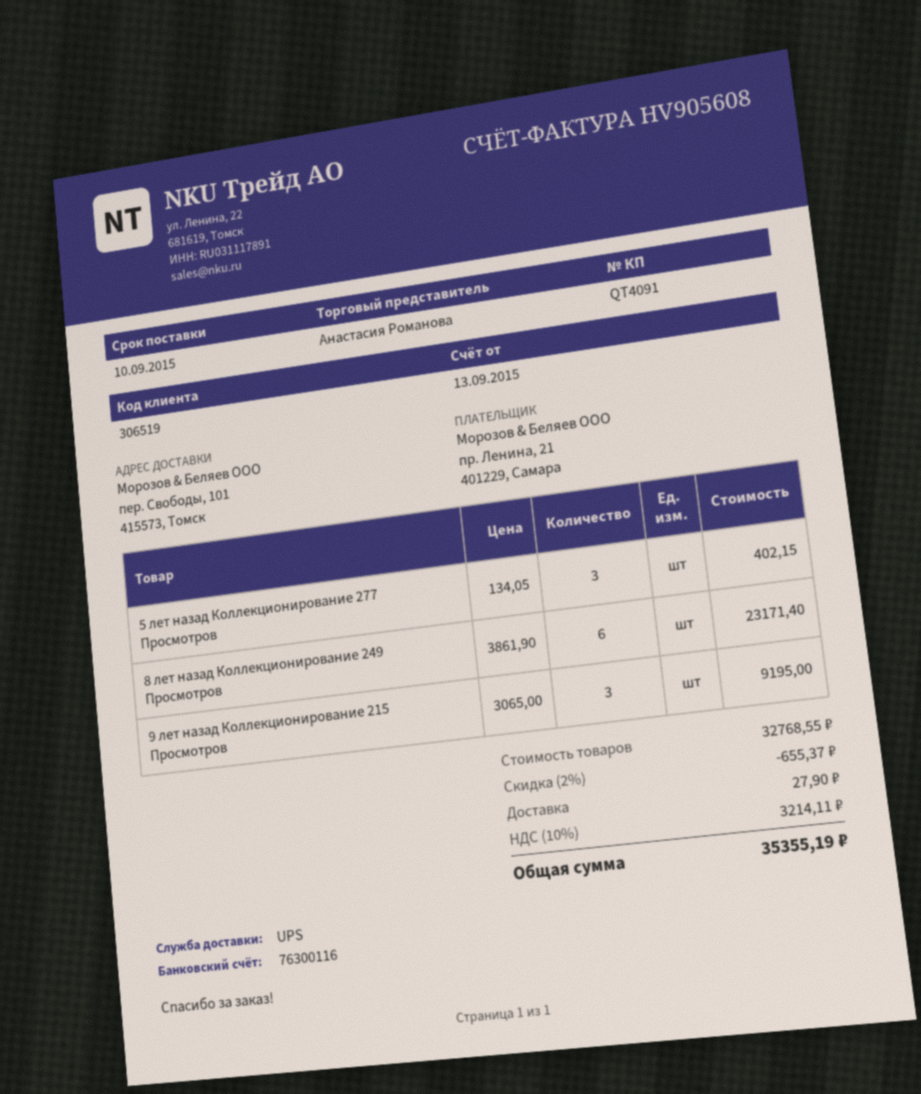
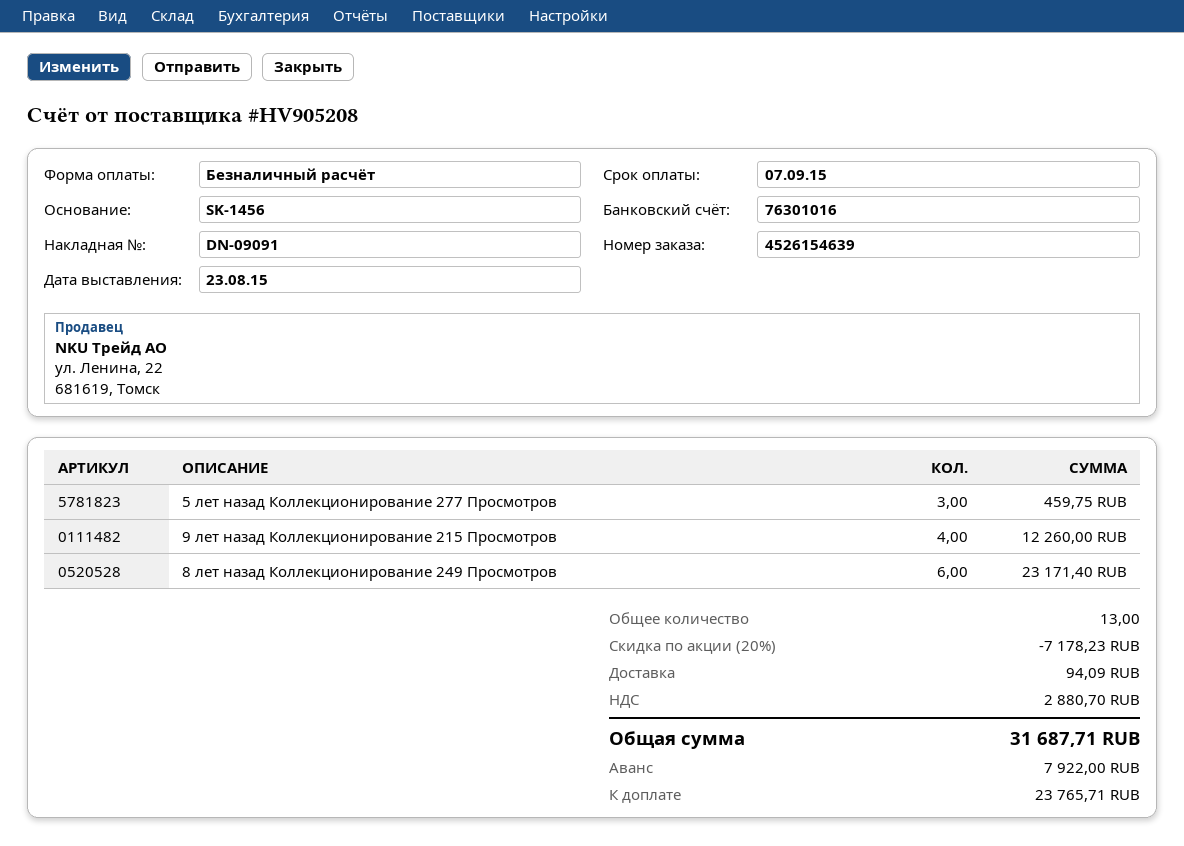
invoice number: HV905608 -> HV905208
invoice date: 2015-09-13 -> 2015-08-23
bank account: 76300116 -> 76301016
5 лет назад Коллекционирование 277 Просмотров: 3 for 402.15 -> 3 for 459.75
9 лет назад Коллекционирование 215 Просмотров: 3 for 9195.00 -> 4 for 12260.00
discount: 2% = 655.37 -> 20% = 7178.23
shipping: 27.90 -> 94.09
tax: 3214.11 -> 2880.70
total: 35355.19 -> 31687.71

